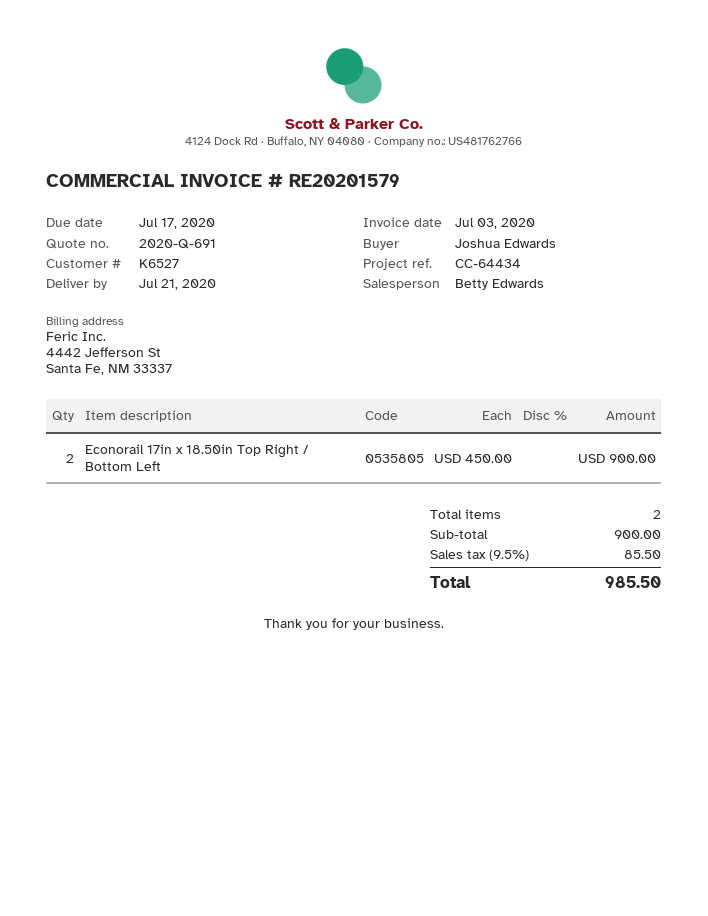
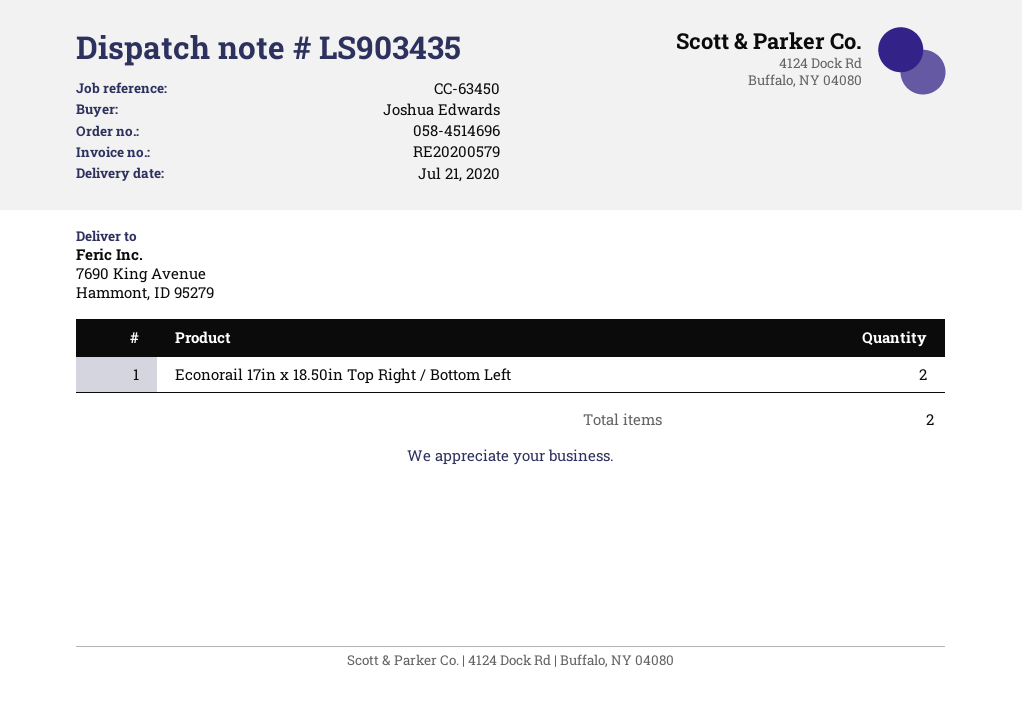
invoice number: RE20201579 -> RE20200579
reference: CC-64434 -> CC-63450

